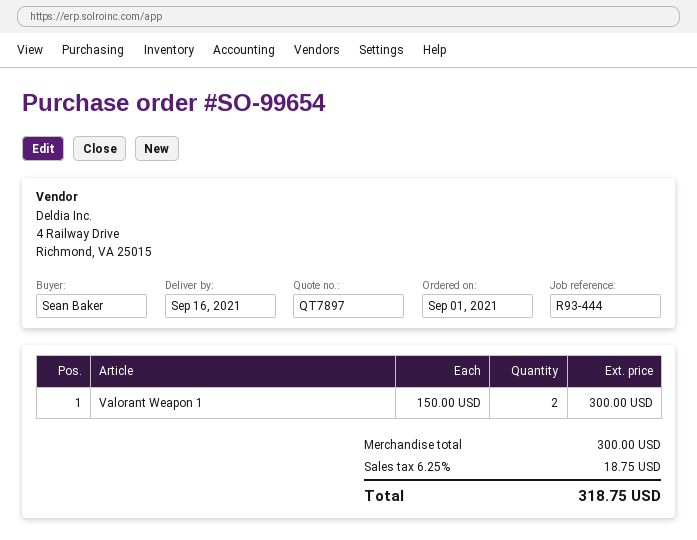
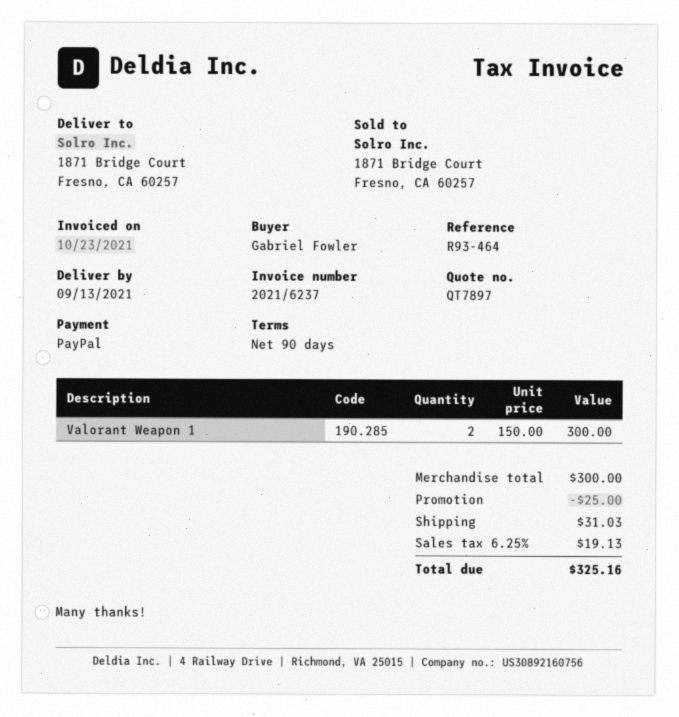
delivery date: 2021-09-16 -> 2021-09-13
reference: R93-444 -> R93-464
ordered by: Sean Baker -> Gabriel Fowler
discount: none -> 25.00
shipping: none -> 31.03
tax: 6.25% = 18.75 -> 6.25% = 19.13
total: 318.75 -> 325.16

